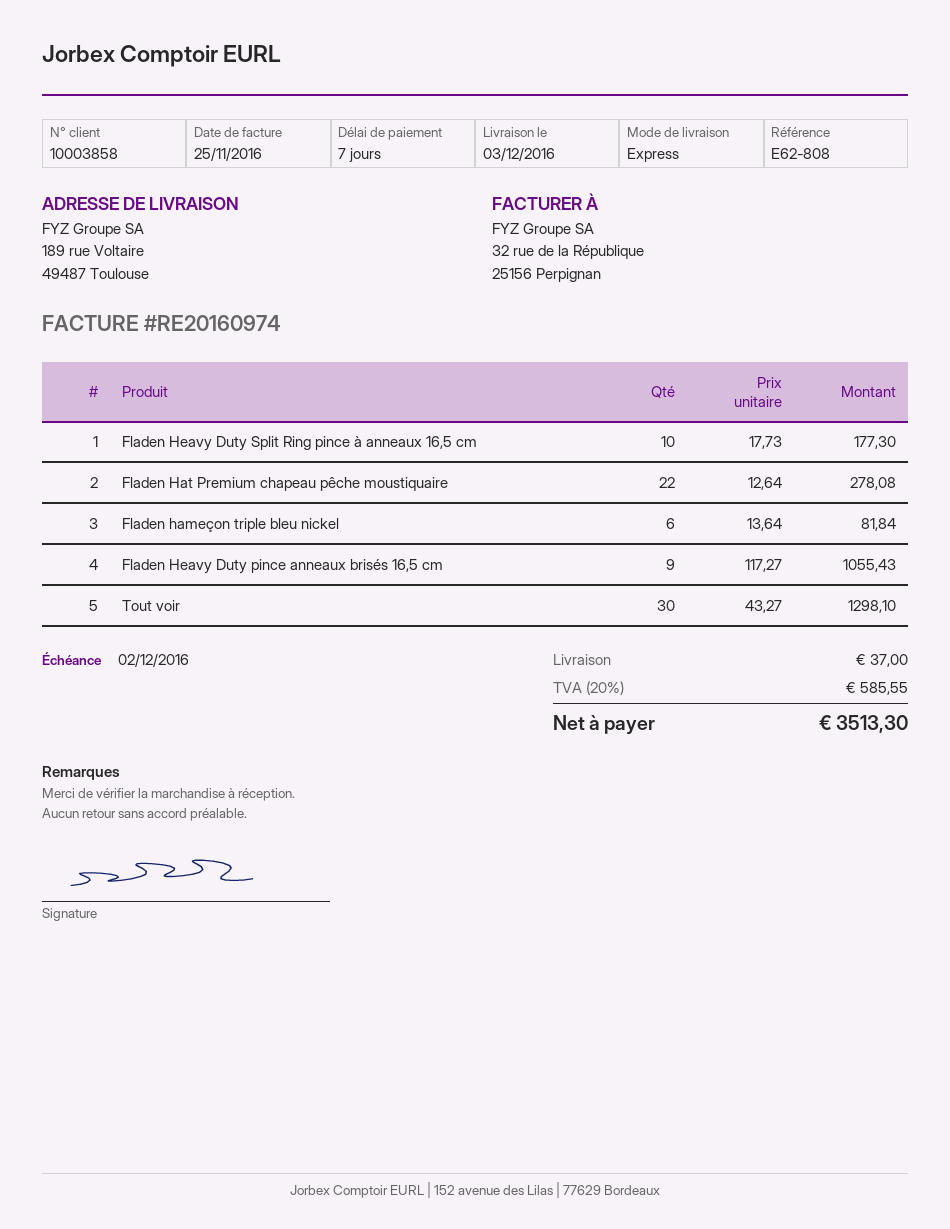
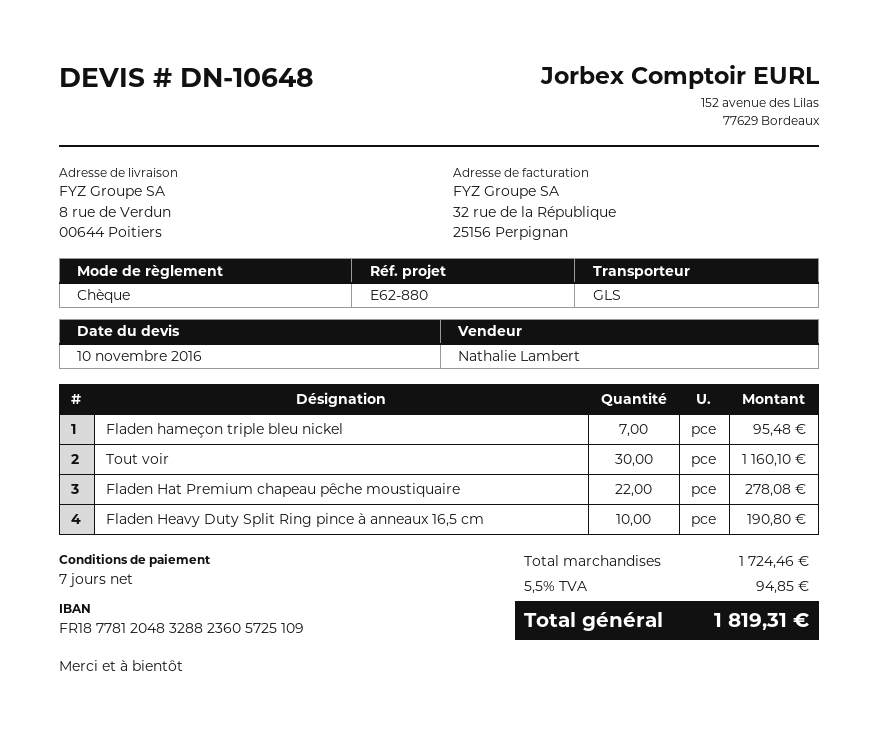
reference: E62-808 -> E62-880
shipping method: express -> GLS
ship to: 189 rue Voltaire, 49487 Toulouse -> 8 rue de Verdun, 00644 Poitiers
Fladen Heavy Duty Split Ring pince à anneaux 16,5 cm: 10 for 177.30 -> 10 for 190.80
Fladen hameçon triple bleu nickel: 6 for 81.84 -> 7 for 95.48
Fladen Heavy Duty pince anneaux brisés 16,5 cm: 9 for 1055.43 -> none
Tout voir: 30 for 1298.10 -> 30 for 1160.10
shipping: 37.00 -> none
tax: 20% = 585.55 -> 5.5% = 94.85
total: 3513.30 -> 1819.31

